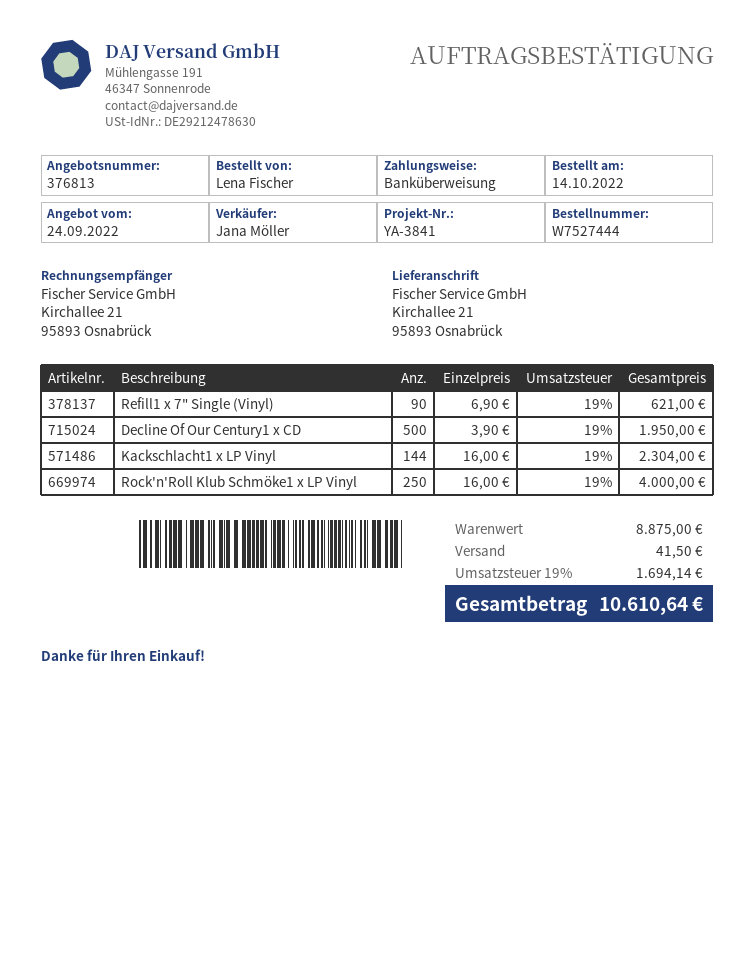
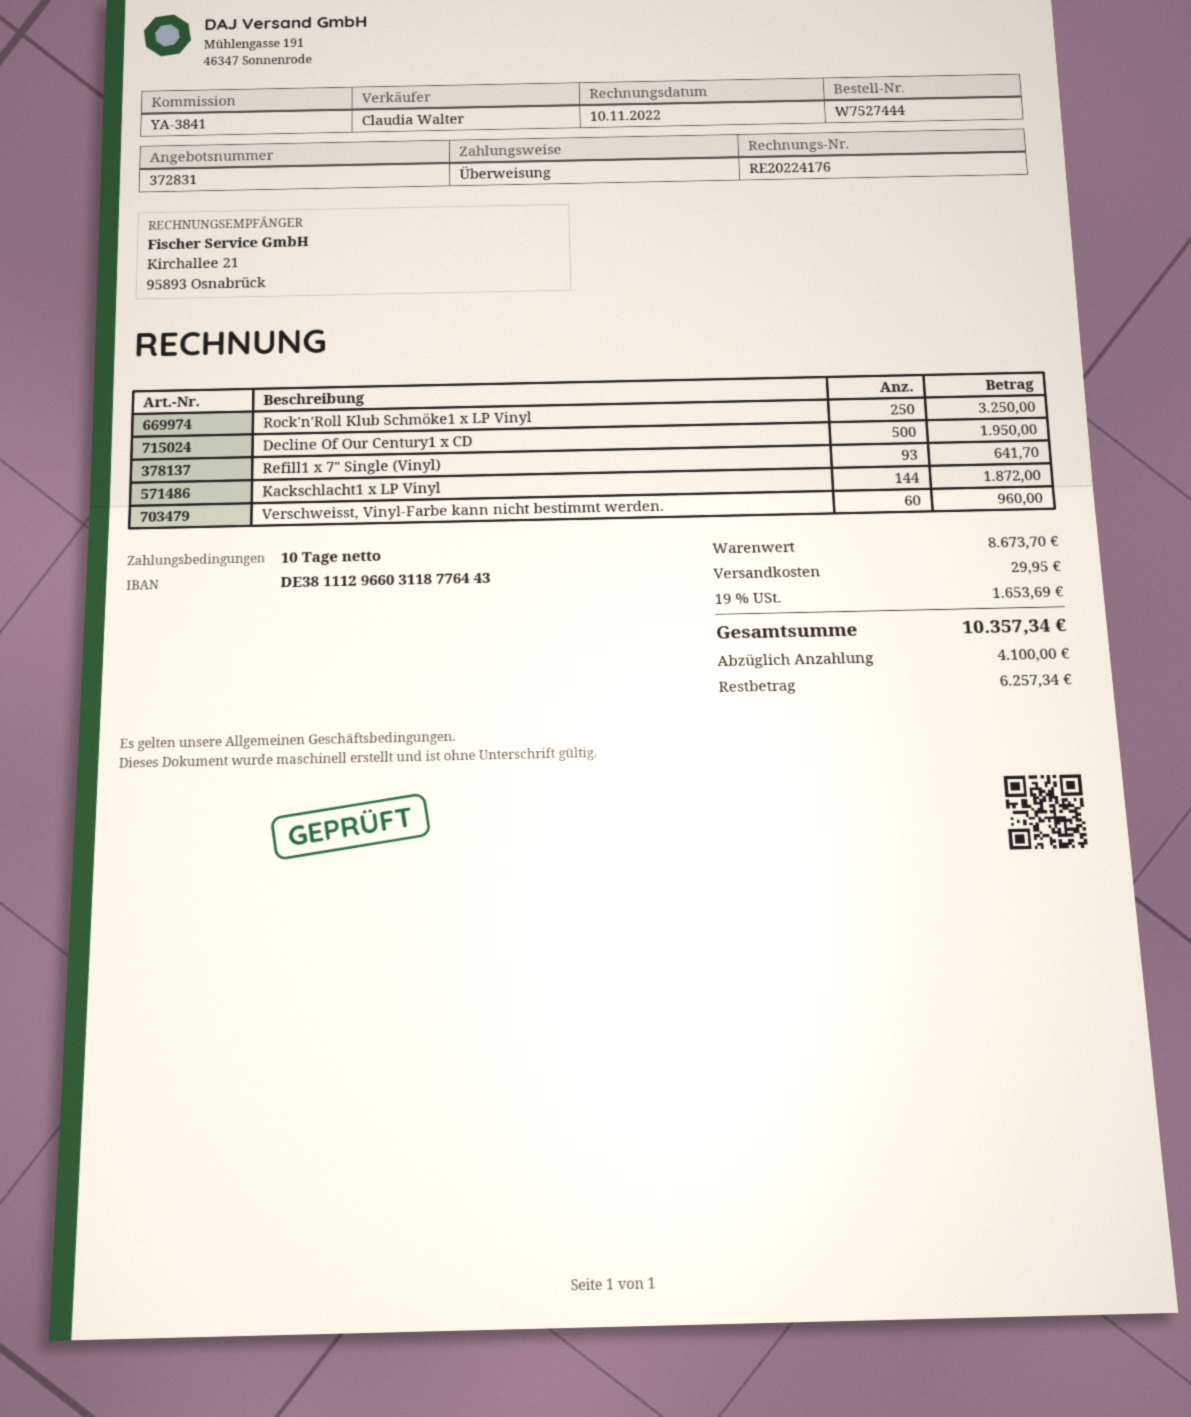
quote number: 376813 -> 372831
sales rep: Jana Möller -> Claudia Walter
Refill1 x 7" Single (Vinyl): 90 for 621.00 -> 93 for 641.70
Kackschlacht1 x LP Vinyl: 144 for 2304.00 -> 144 for 1872.00
Rock'n'Roll Klub Schmöke1 x LP Vinyl: 250 for 4000.00 -> 250 for 3250.00
Verschweisst, Vinyl-Farbe kann nicht bestimmt werden.: none -> 60 for 960.00
subtotal: 8875.00 -> 8673.70
shipping: 41.50 -> 29.95
tax: 19% = 1694.14 -> 19% = 1653.69
total: 10610.64 -> 10357.34

